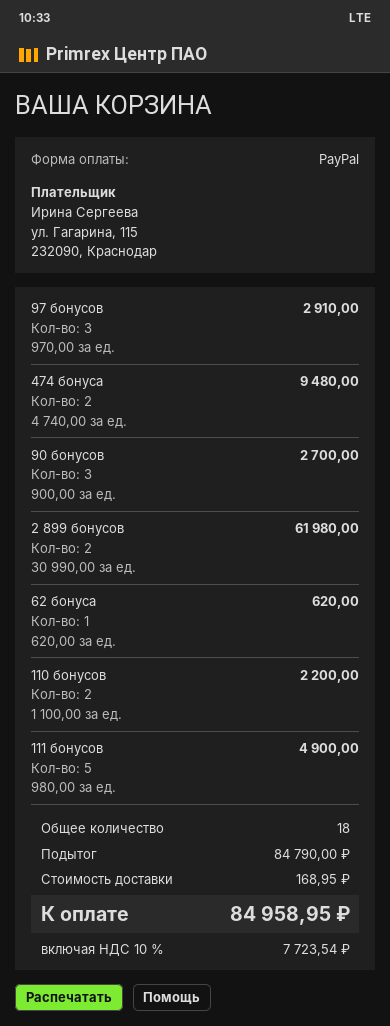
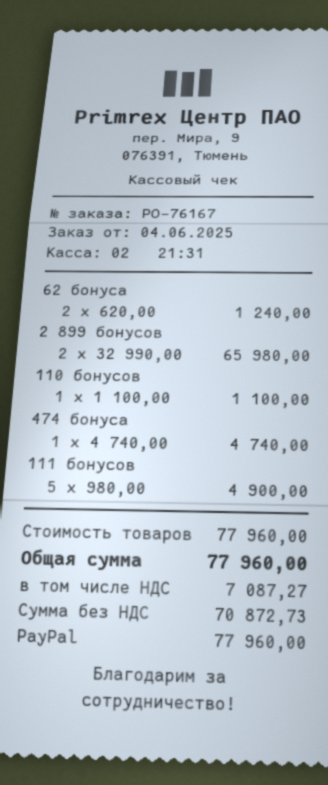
97 бонусов: 3 x 970.00 = 2910.00 -> none
474 бонуса: 2 x 4740.00 = 9480.00 -> 1 x 4740.00 = 4740.00
90 бонусов: 3 x 900.00 = 2700.00 -> none
2 899 бонусов: 2 x 30990.00 = 61980.00 -> 2 x 32990.00 = 65980.00
62 бонуса: 1 x 620.00 = 620.00 -> 2 x 620.00 = 1240.00
110 бонусов: 2 x 1100.00 = 2200.00 -> 1 x 1100.00 = 1100.00
subtotal: 84790.00 -> 77960.00
shipping: 168.95 -> none
tax: 7723.54 -> 7087.27
total: 84958.95 -> 77960.00

